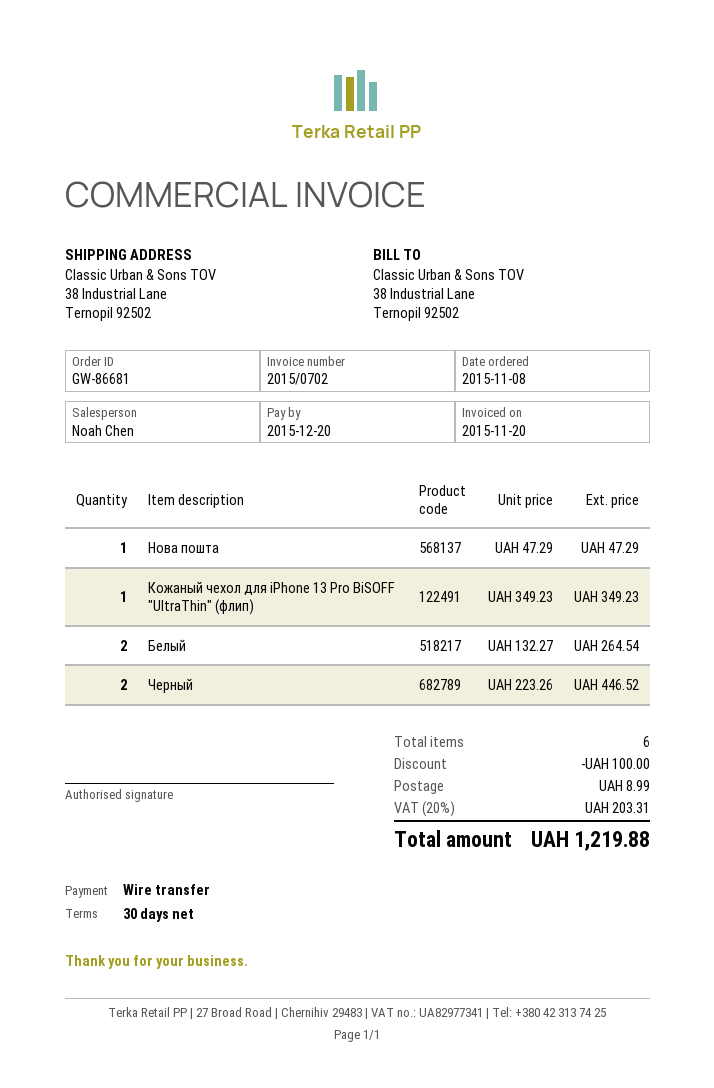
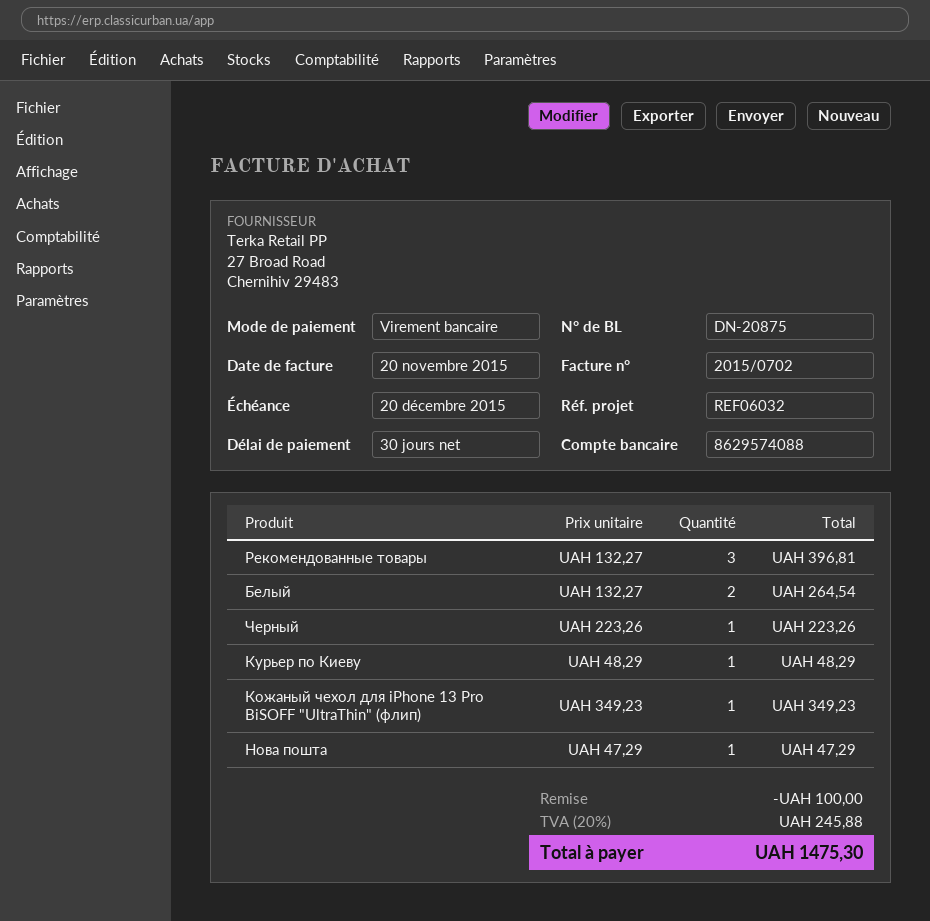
Черный: 2 x 223.26 = 446.52 -> 1 x 223.26 = 223.26
Рекомендованные товары: none -> 3 x 132.27 = 396.81
Курьер по Киеву: none -> 1 x 48.29 = 48.29
shipping: 8.99 -> none
tax: 20% = 203.31 -> 20% = 245.88
total: 1219.88 -> 1475.30

